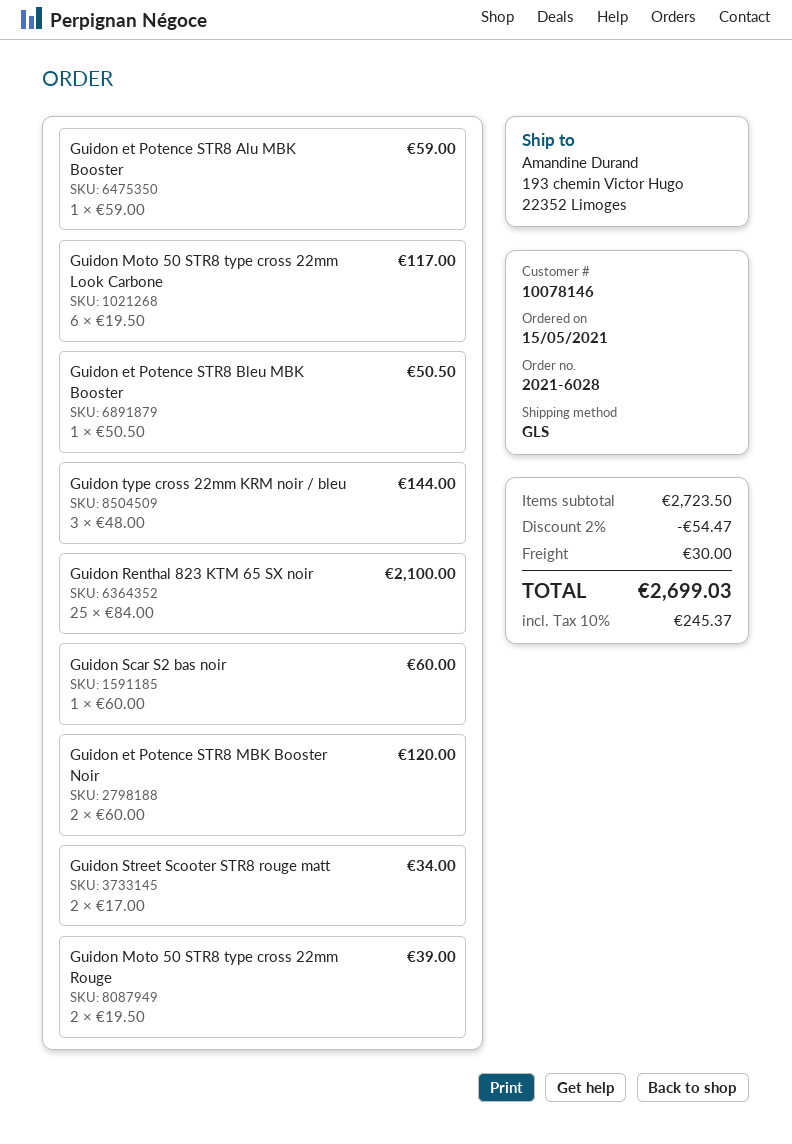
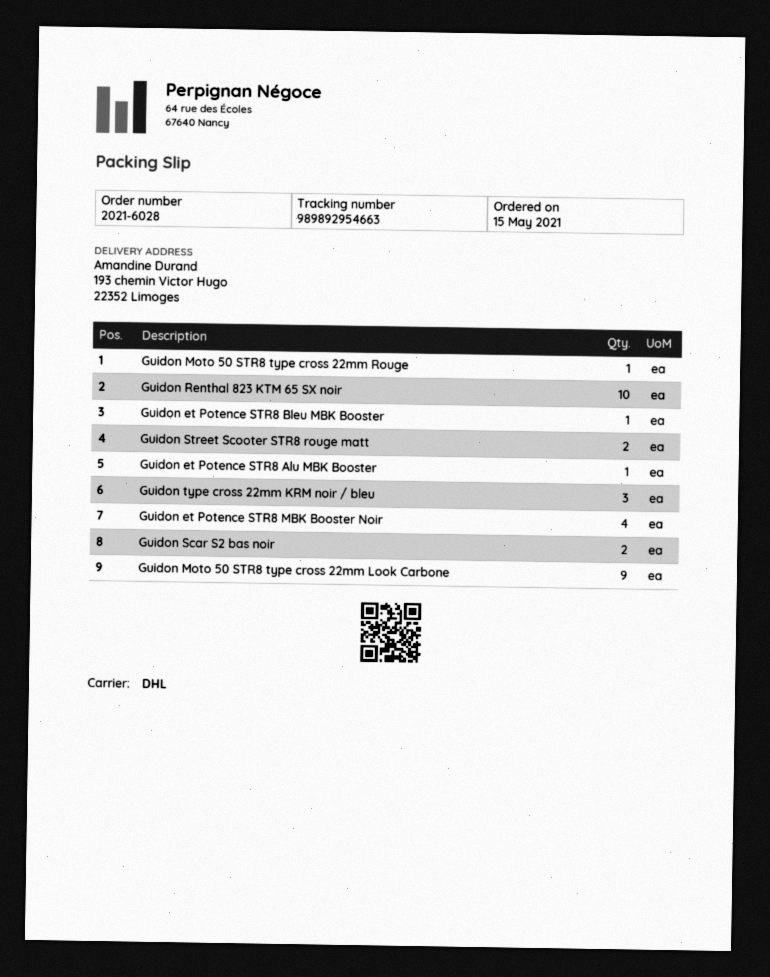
shipping method: GLS -> DHL
Guidon Moto 50 STR8 type cross 22mm Look Carbone: 6 -> 9
Guidon Renthal 823 KTM 65 SX noir: 25 -> 10
Guidon Scar S2 bas noir: 1 -> 2
Guidon et Potence STR8 MBK Booster Noir: 2 -> 4
Guidon Moto 50 STR8 type cross 22mm Rouge: 2 -> 1

